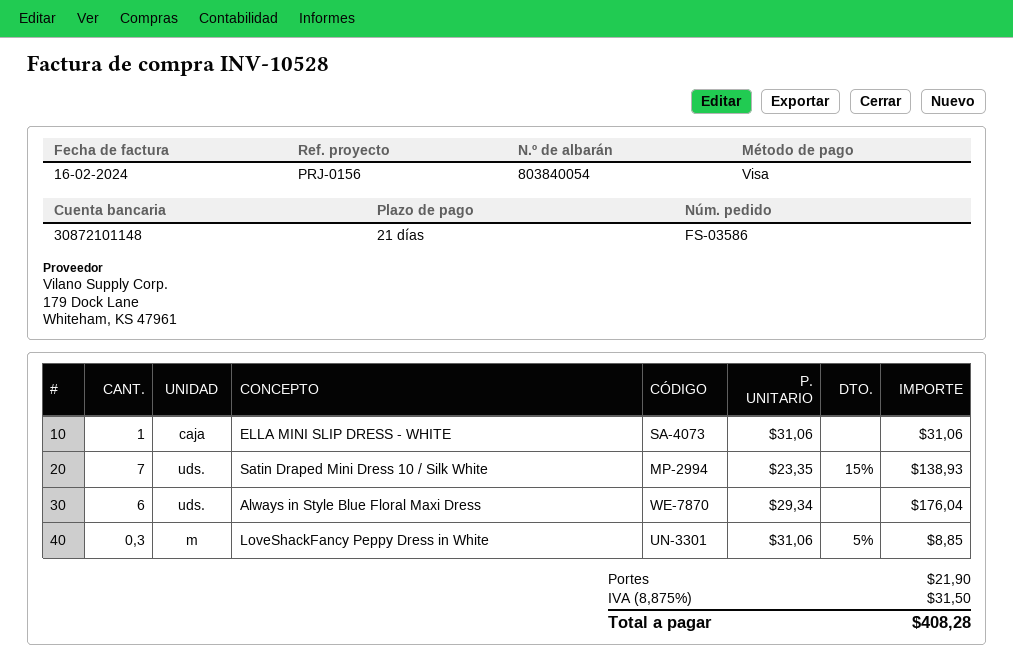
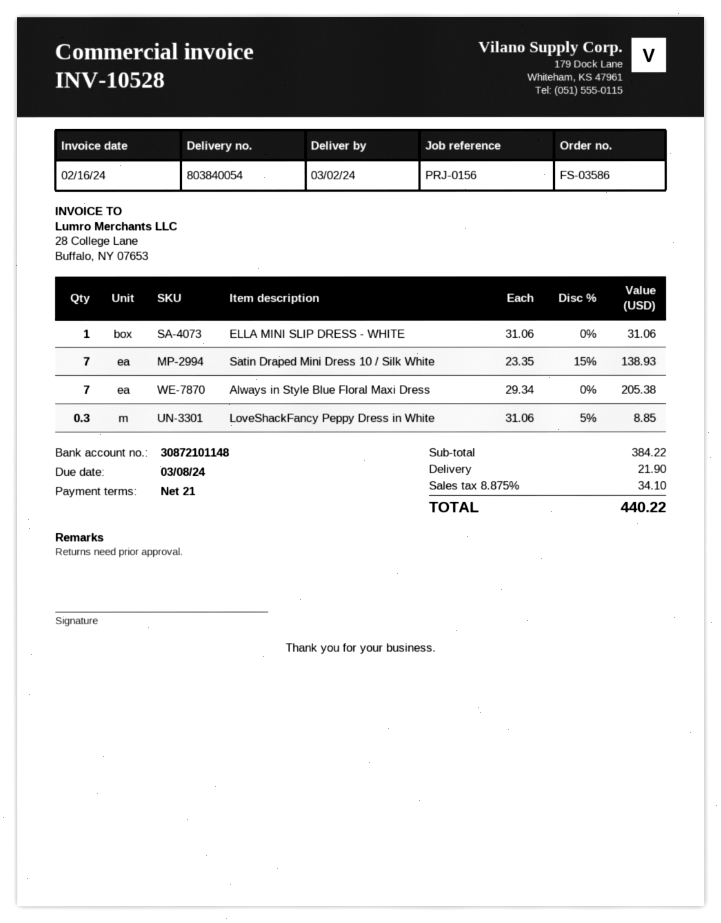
Always in Style Blue Floral Maxi Dress: 6 x 29.34 = 176.04 -> 7 x 29.34 = 205.38
tax: 8.875% = 31.50 -> 8.875% = 34.10
total: 408.28 -> 440.22

